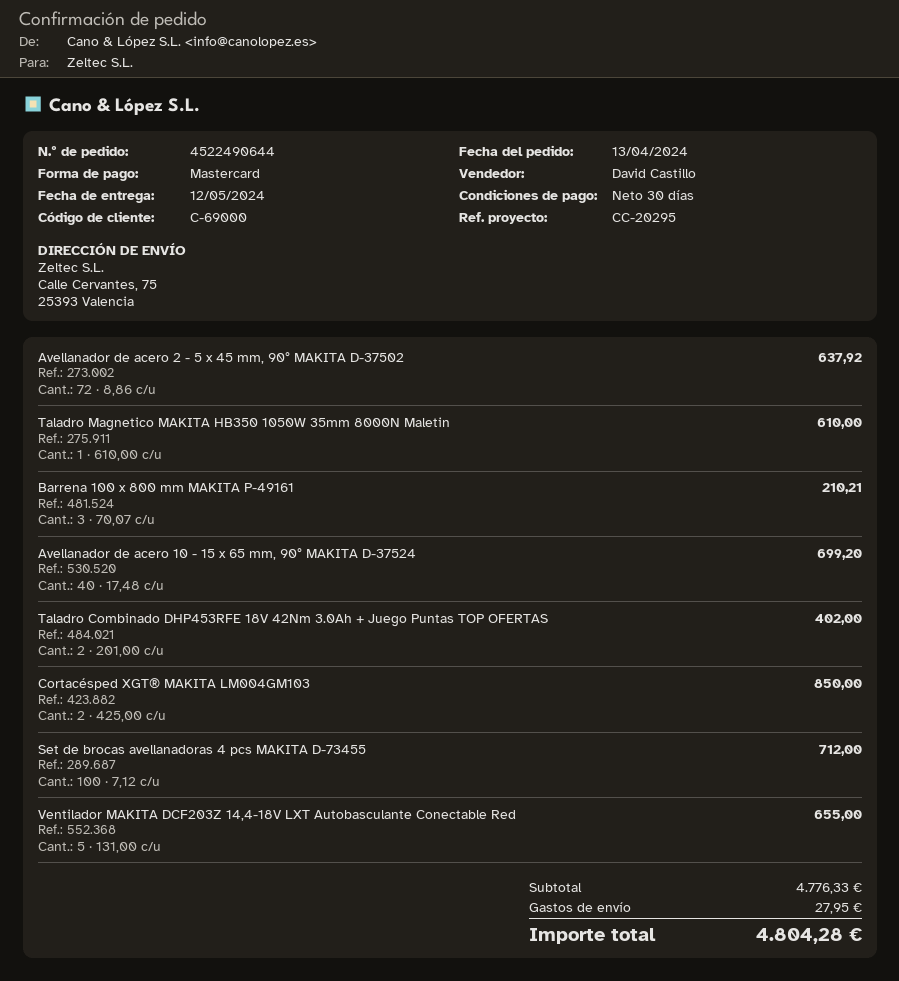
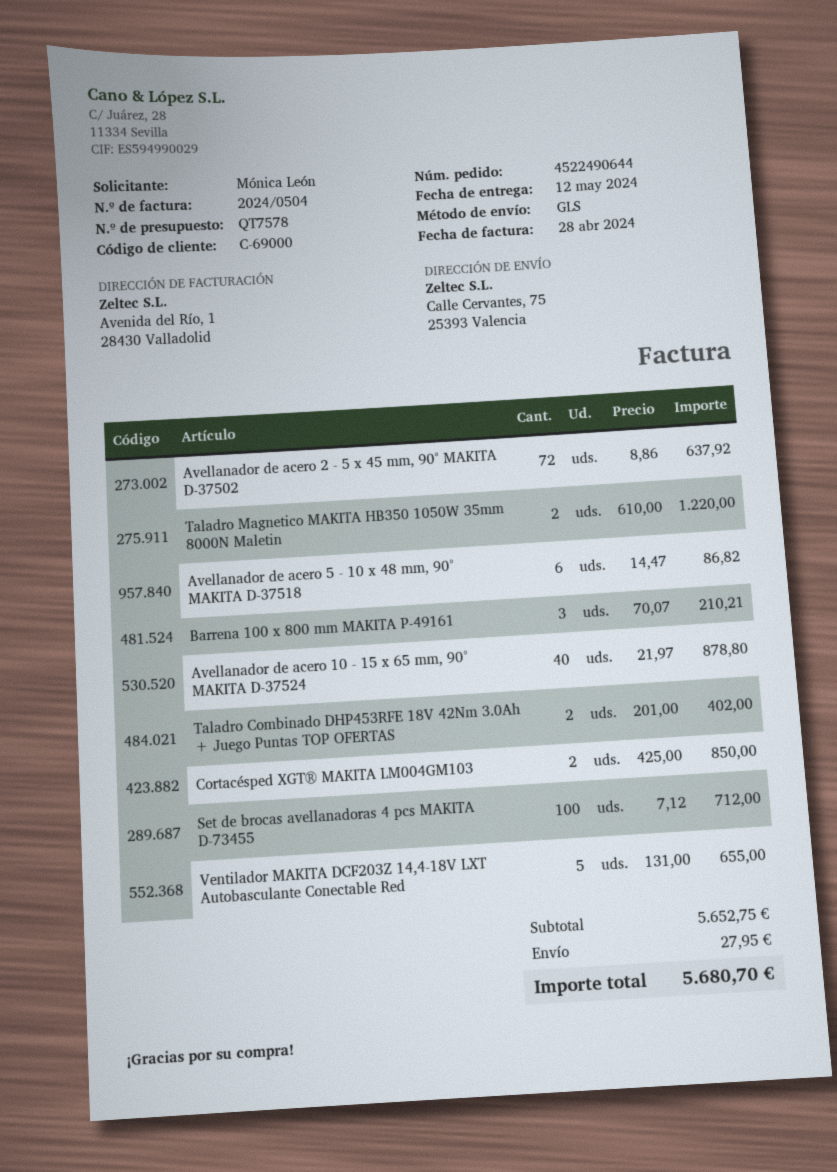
Taladro Magnetico MAKITA HB350 1050W 35mm 8000N Maletin: 1 x 610.00 = 610.00 -> 2 x 610.00 = 1220.00
Avellanador de acero 10 - 15 x 65 mm, 90° MAKITA D-37524: 40 x 17.48 = 699.20 -> 40 x 21.97 = 878.80
Avellanador de acero 5 - 10 x 48 mm, 90° MAKITA D-37518: none -> 6 x 14.47 = 86.82
subtotal: 4776.33 -> 5652.75
total: 4804.28 -> 5680.70

